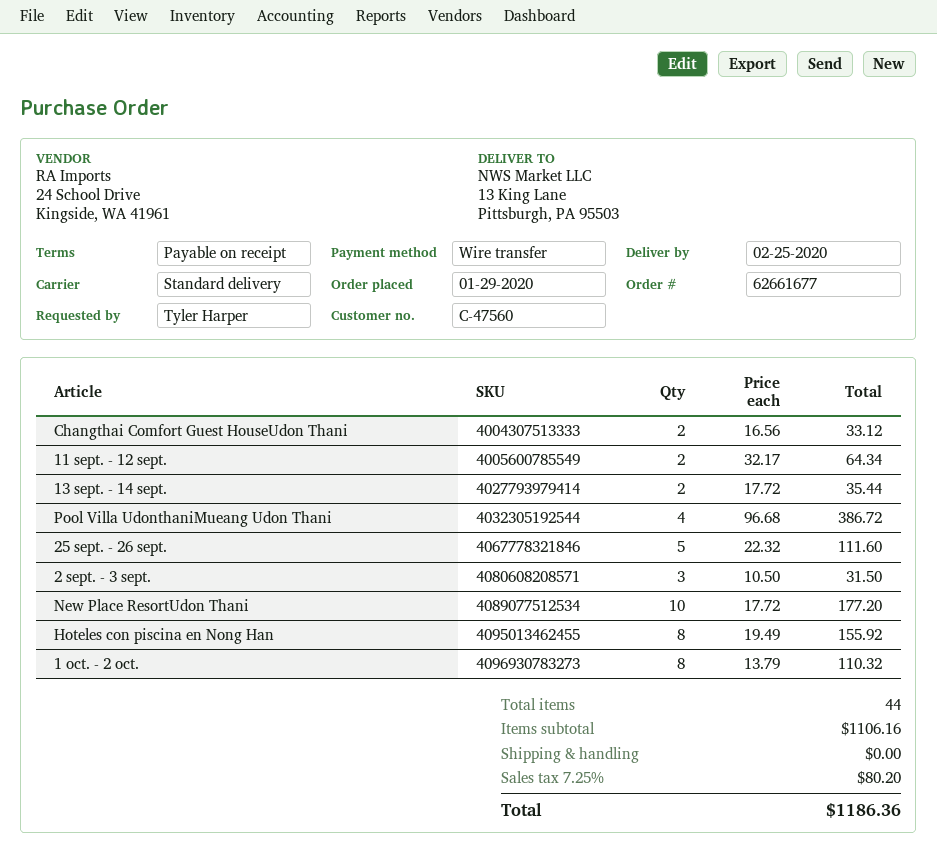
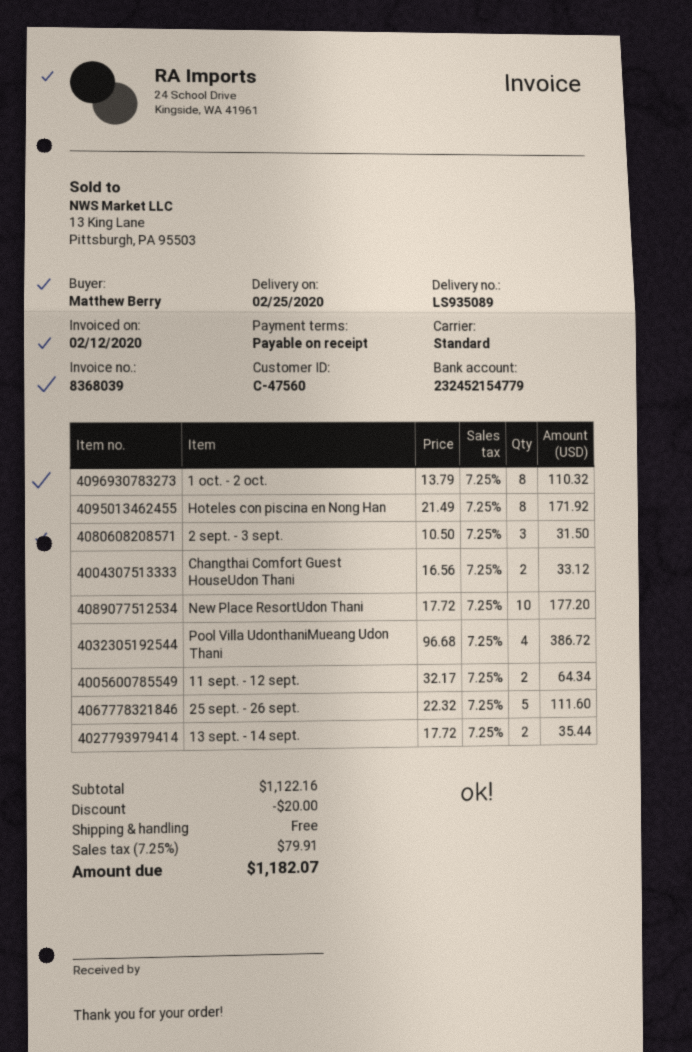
ordered by: Tyler Harper -> Matthew Berry
Hoteles con piscina en Nong Han: 8 x 19.49 = 155.92 -> 8 x 21.49 = 171.92
subtotal: 1106.16 -> 1122.16
discount: none -> 20.00
tax: 7.25% = 80.20 -> 7.25% = 79.91
total: 1186.36 -> 1182.07

